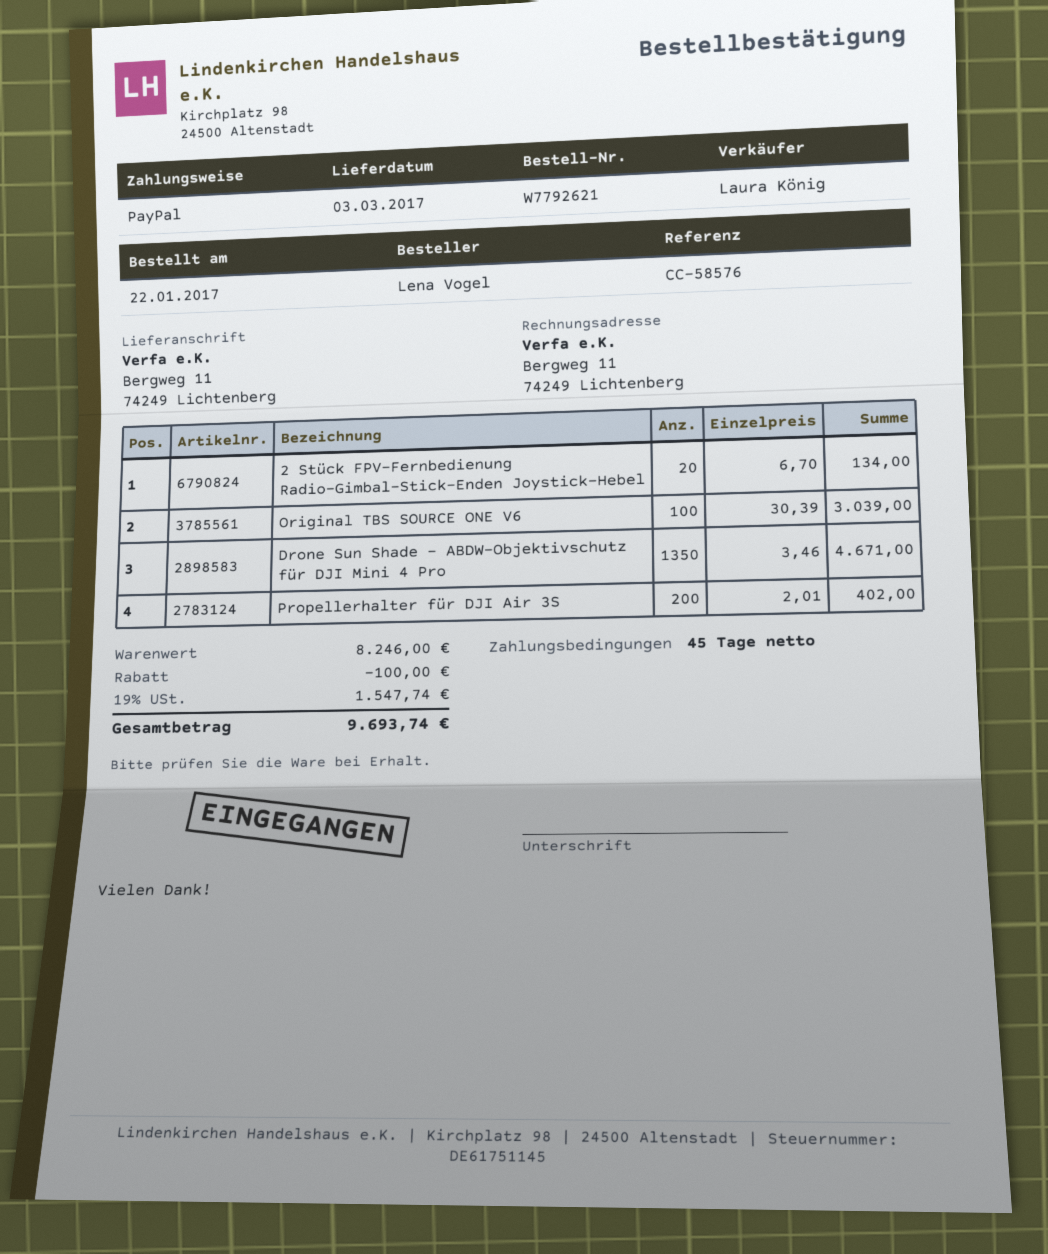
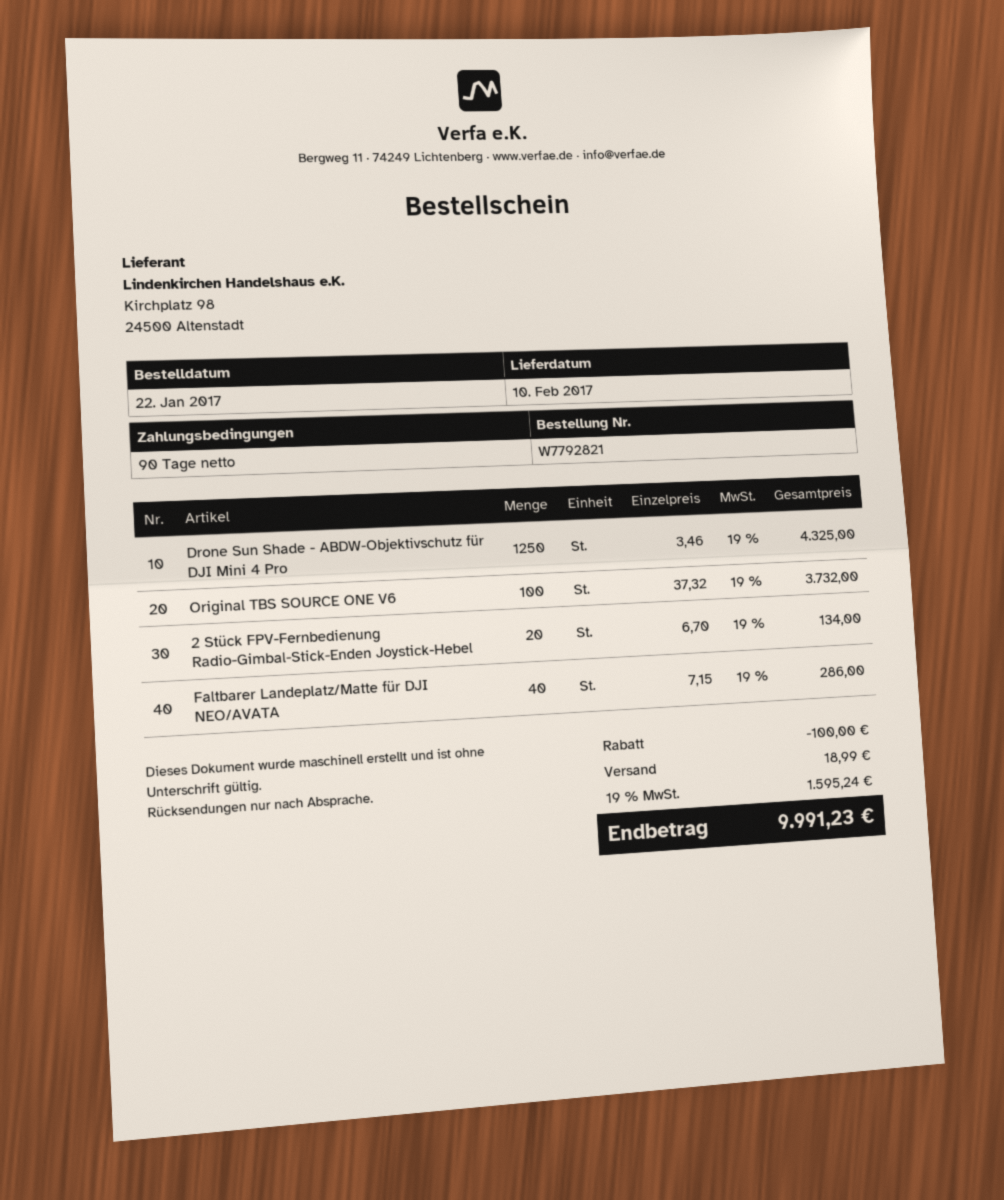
order number: W7792621 -> W7792821
delivery date: 2017-03-03 -> 2017-02-10
payment terms: 45 days -> 90 days
Original TBS SOURCE ONE V6: 100 x 30.39 = 3039.00 -> 100 x 37.32 = 3732.00
Drone Sun Shade - ABDW-Objektivschutz für DJI Mini 4 Pro: 1350 x 3.46 = 4671.00 -> 1250 x 3.46 = 4325.00
Propellerhalter für DJI Air 3S: 200 x 2.01 = 402.00 -> none
Faltbarer Landeplatz/Matte für DJI NEO/AVATA: none -> 40 x 7.15 = 286.00
shipping: none -> 18.99
tax: 19% = 1547.74 -> 19% = 1595.24
total: 9693.74 -> 9991.23

